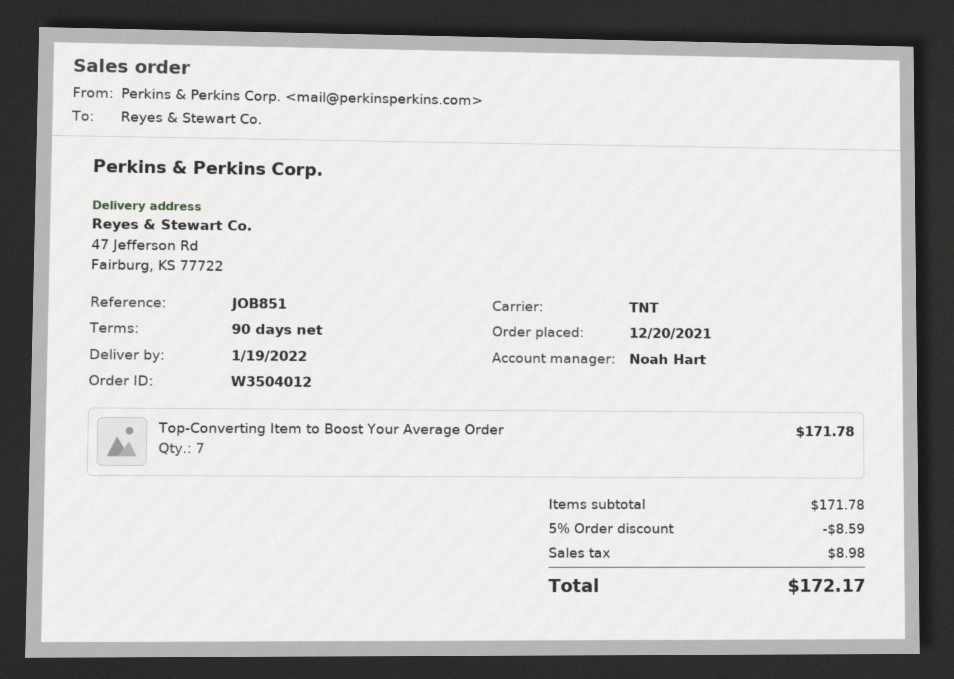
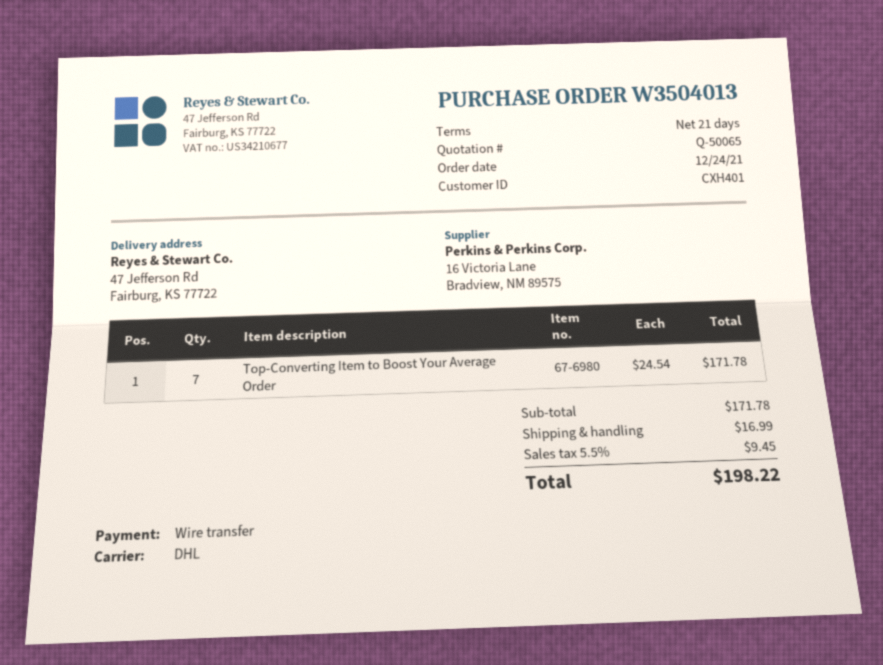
order number: W3504012 -> W3504013
order date: 2021-12-20 -> 2021-12-24
payment terms: 90 days -> 21 days
shipping method: TNT -> DHL
discount: 5% = 8.59 -> none
shipping: none -> 16.99
tax: 8.98 -> 9.45
total: 172.17 -> 198.22

